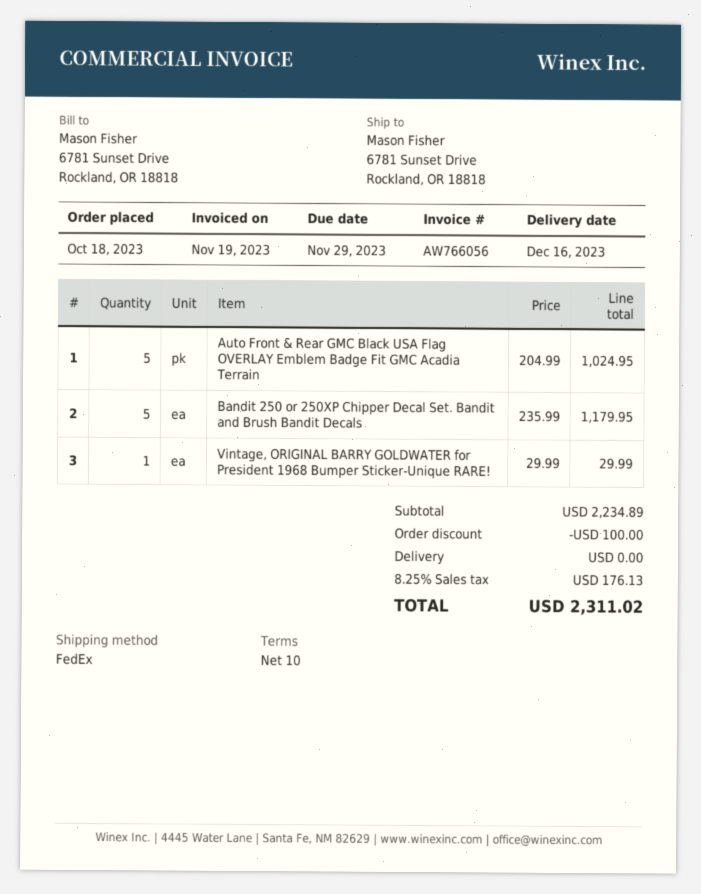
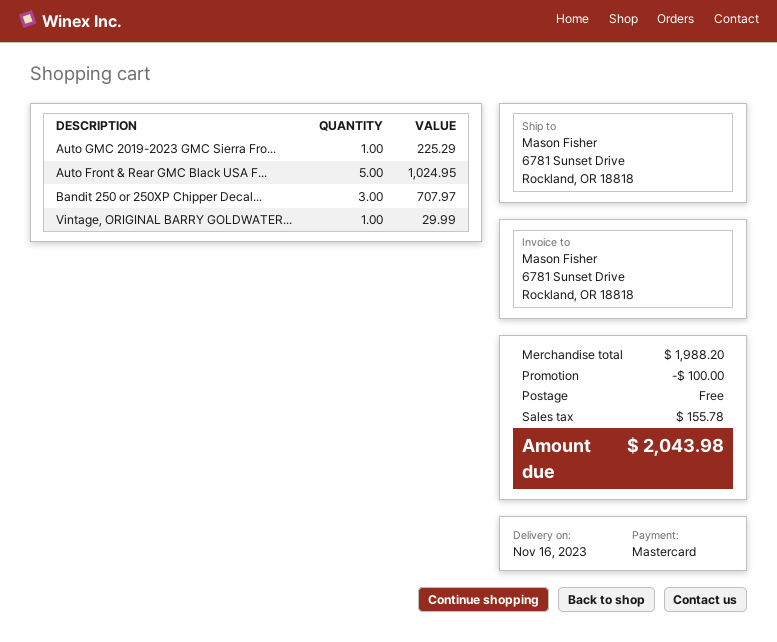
delivery date: 2023-12-16 -> 2023-11-16
Bandit 250 or 250XP Chipper Decal Set. Bandit and Brush Bandit Decals: 5 for 1179.95 -> 3 for 707.97
Auto GMC 2019-2023 GMC Sierra Fro...: none -> 1 for 225.29
subtotal: 2234.89 -> 1988.20
tax: 176.13 -> 155.78
total: 2311.02 -> 2043.98

